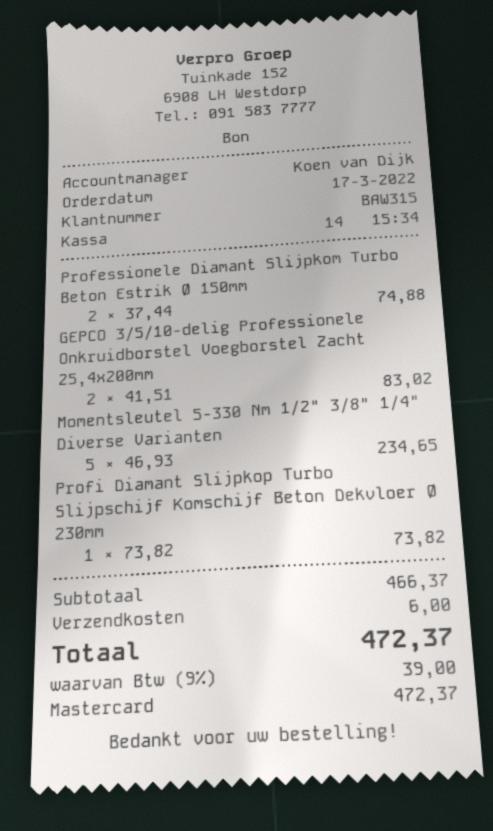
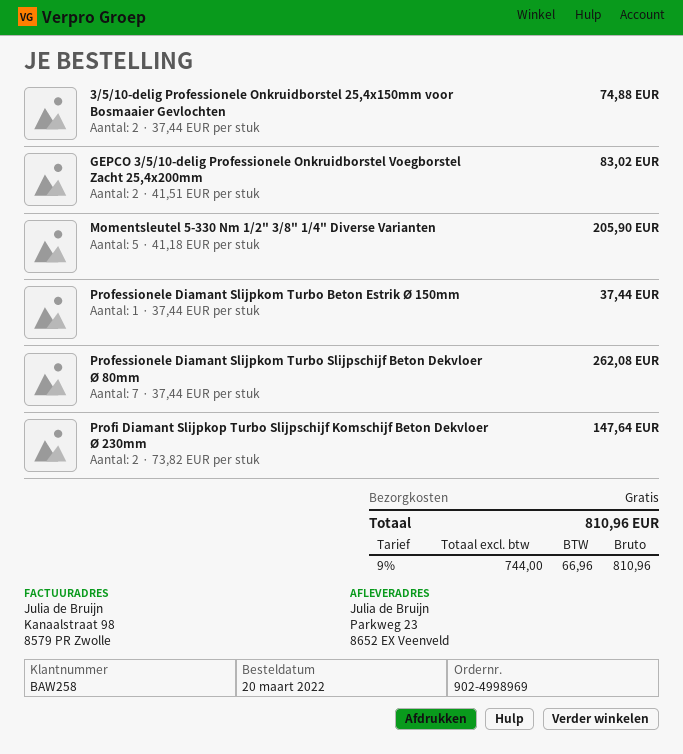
order date: 2022-03-17 -> 2022-03-20
customer number: BAW315 -> BAW258
Professionele Diamant Slijpkom Turbo Beton Estrik Ø 150mm: 2 x 37.44 = 74.88 -> 1 x 37.44 = 37.44
Momentsleutel 5-330 Nm 1/2" 3/8" 1/4" Diverse Varianten: 5 x 46.93 = 234.65 -> 5 x 41.18 = 205.90
Profi Diamant Slijpkop Turbo Slijpschijf Komschijf Beton Dekvloer Ø 230mm: 1 x 73.82 = 73.82 -> 2 x 73.82 = 147.64
3/5/10-delig Professionele Onkruidborstel 25,4x150mm voor Bosmaaier Gevlochten: none -> 2 x 37.44 = 74.88
Professionele Diamant Slijpkom Turbo Slijpschijf Beton Dekvloer Ø 80mm: none -> 7 x 37.44 = 262.08
shipping: 6.00 -> 0.00
tax: 9% = 39.00 -> 9% = 66.96
total: 472.37 -> 810.96

